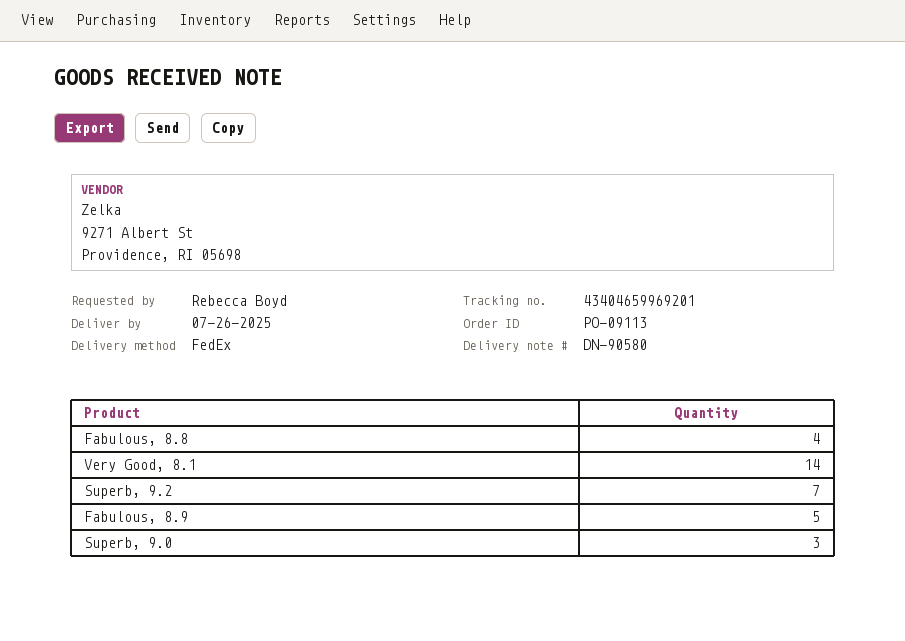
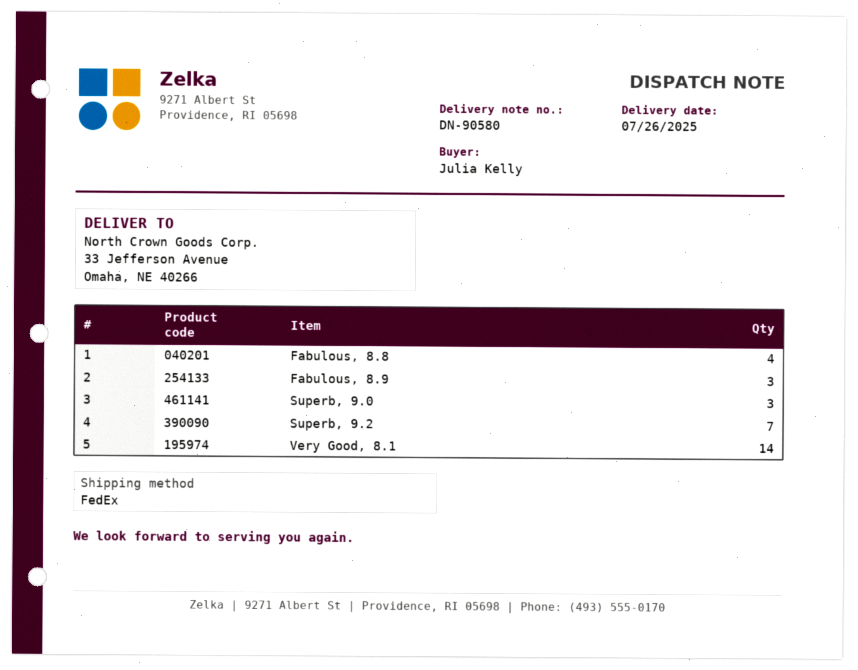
ordered by: Rebecca Boyd -> Julia Kelly
Fabulous, 8.9: 5 -> 3

